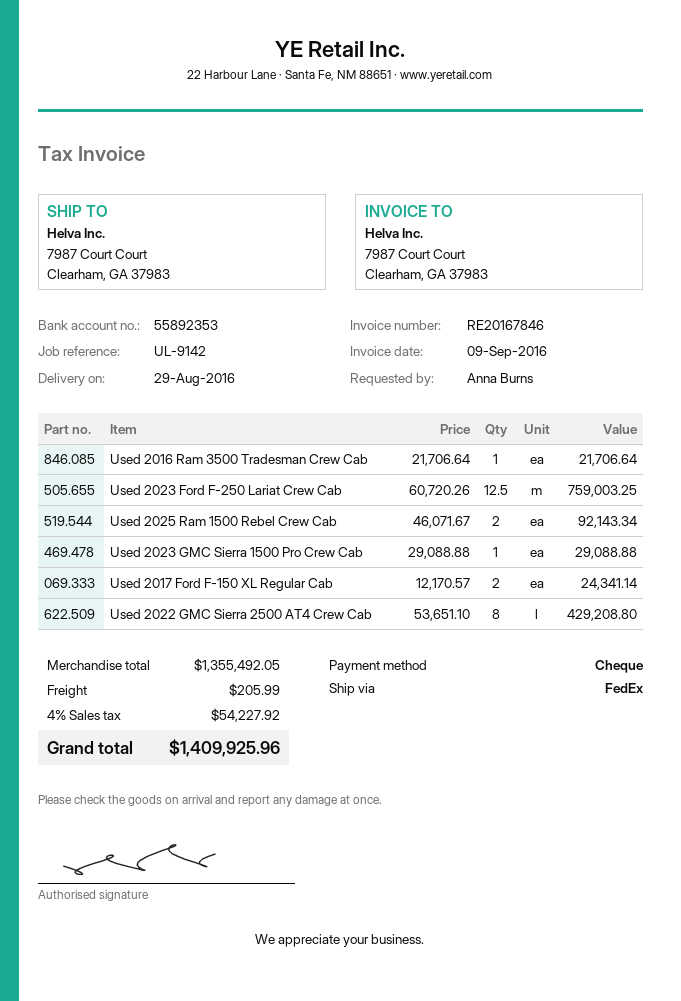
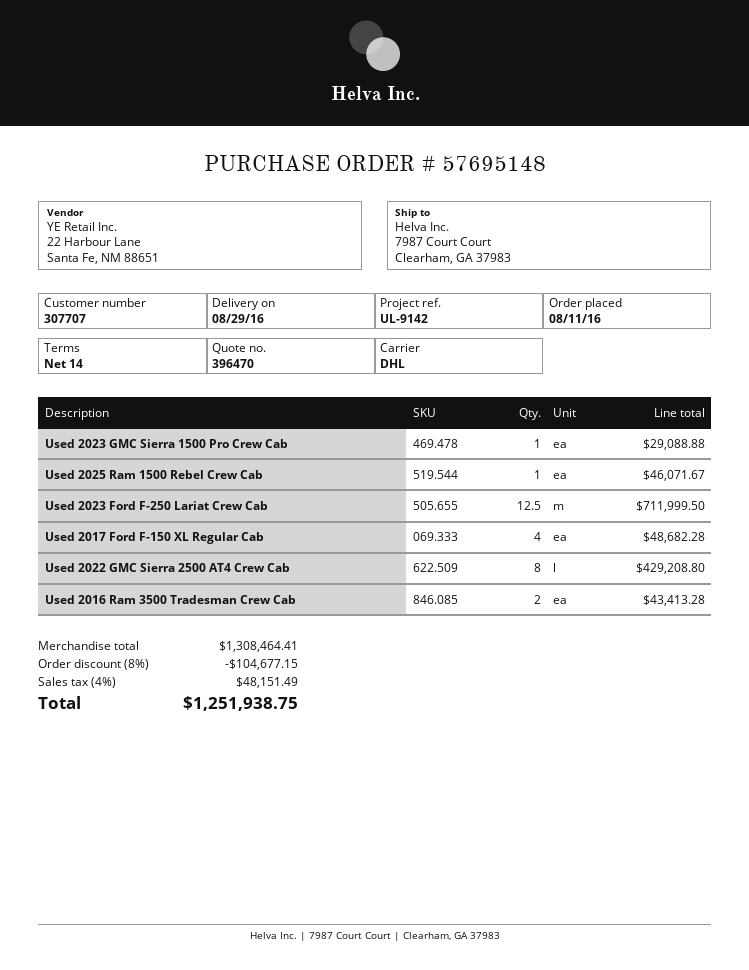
shipping method: FedEx -> DHL
Used 2016 Ram 3500 Tradesman Crew Cab: 1 for 21706.64 -> 2 for 43413.28
Used 2023 Ford F-250 Lariat Crew Cab: 12.5 for 759003.25 -> 12.5 for 711999.50
Used 2025 Ram 1500 Rebel Crew Cab: 2 for 92143.34 -> 1 for 46071.67
Used 2017 Ford F-150 XL Regular Cab: 2 for 24341.14 -> 4 for 48682.28
subtotal: 1355492.05 -> 1308464.41
discount: none -> 8% = 104677.15
shipping: 205.99 -> none
tax: 4% = 54227.92 -> 4% = 48151.49
total: 1409925.96 -> 1251938.75

